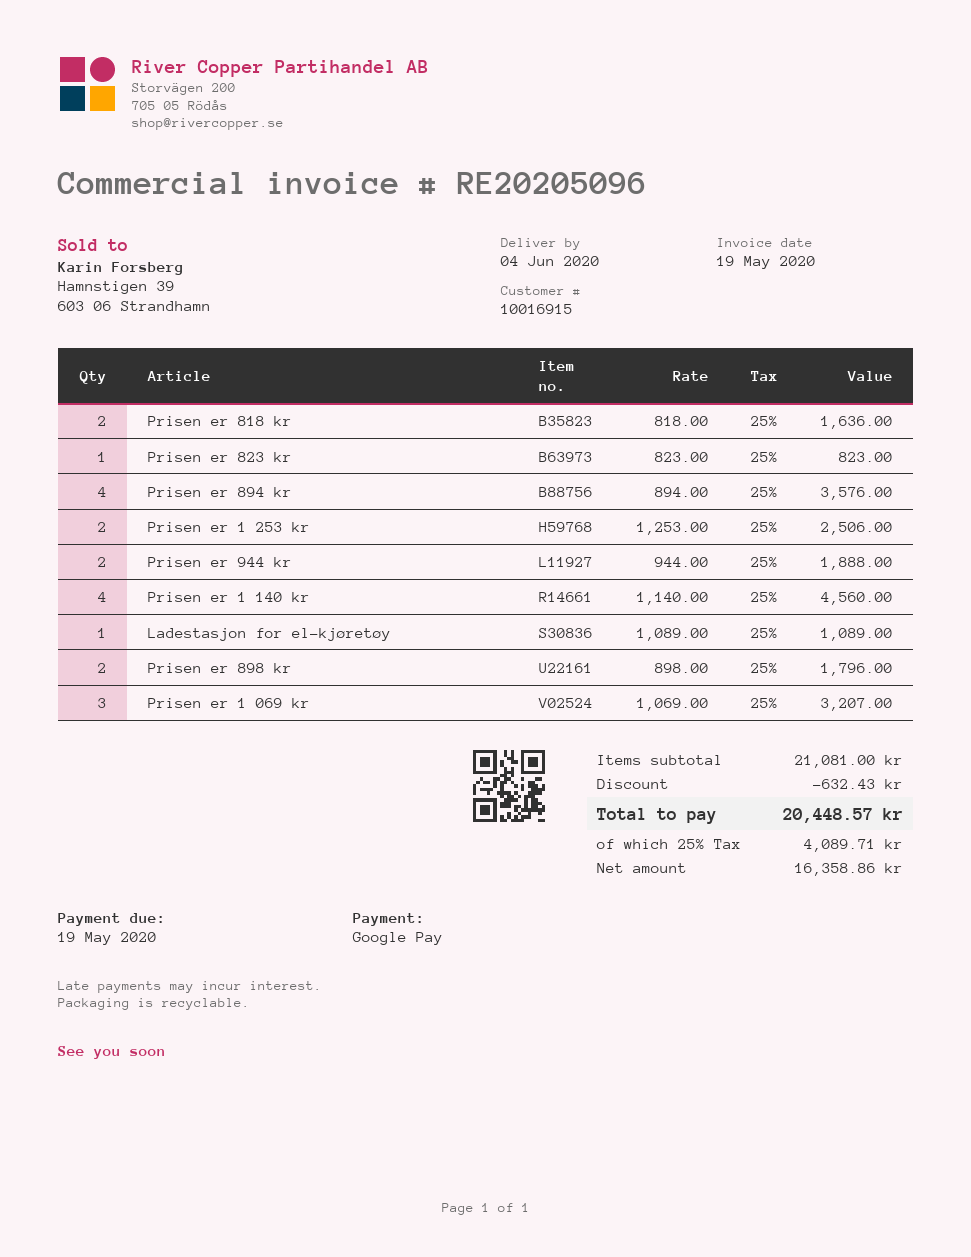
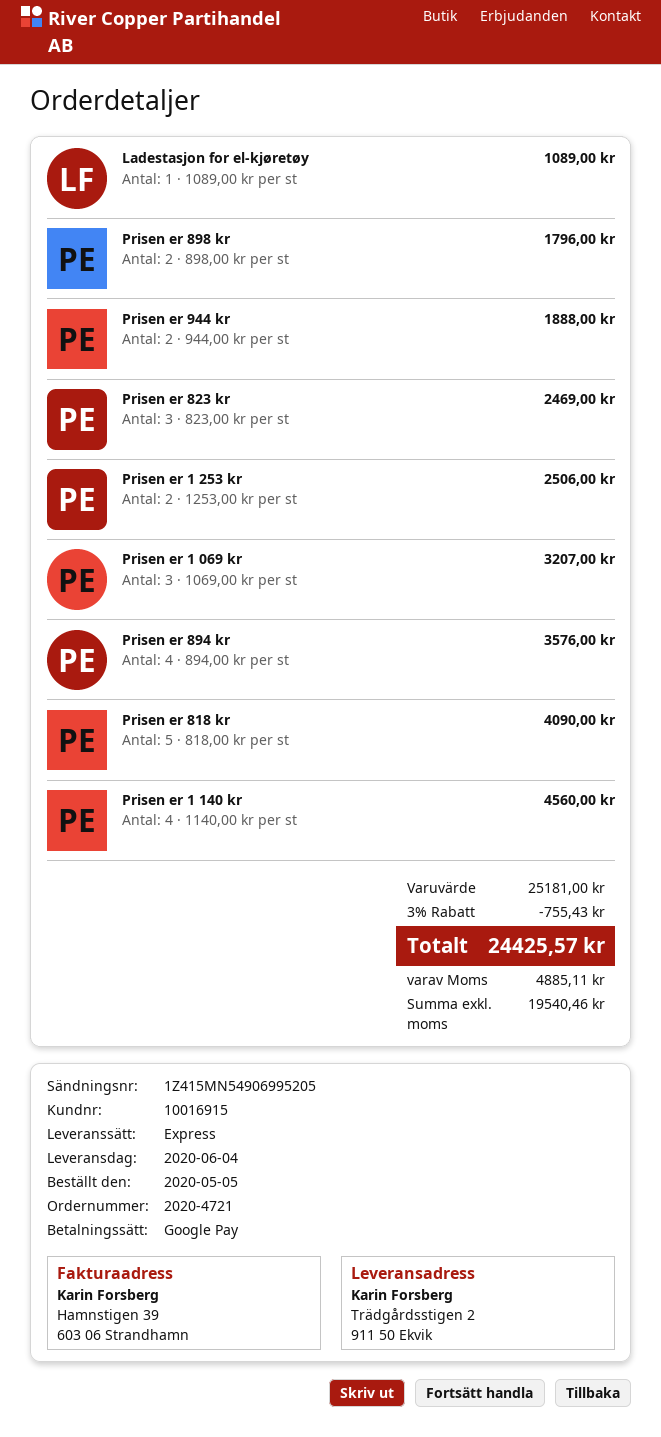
Prisen er 818 kr: 2 x 818.00 = 1636.00 -> 5 x 818.00 = 4090.00
Prisen er 823 kr: 1 x 823.00 = 823.00 -> 3 x 823.00 = 2469.00
subtotal: 21081.00 -> 25181.00
discount: 632.43 -> 755.43
net: 16358.86 -> 19540.46
tax: 4089.71 -> 4885.11
total: 20448.57 -> 24425.57

